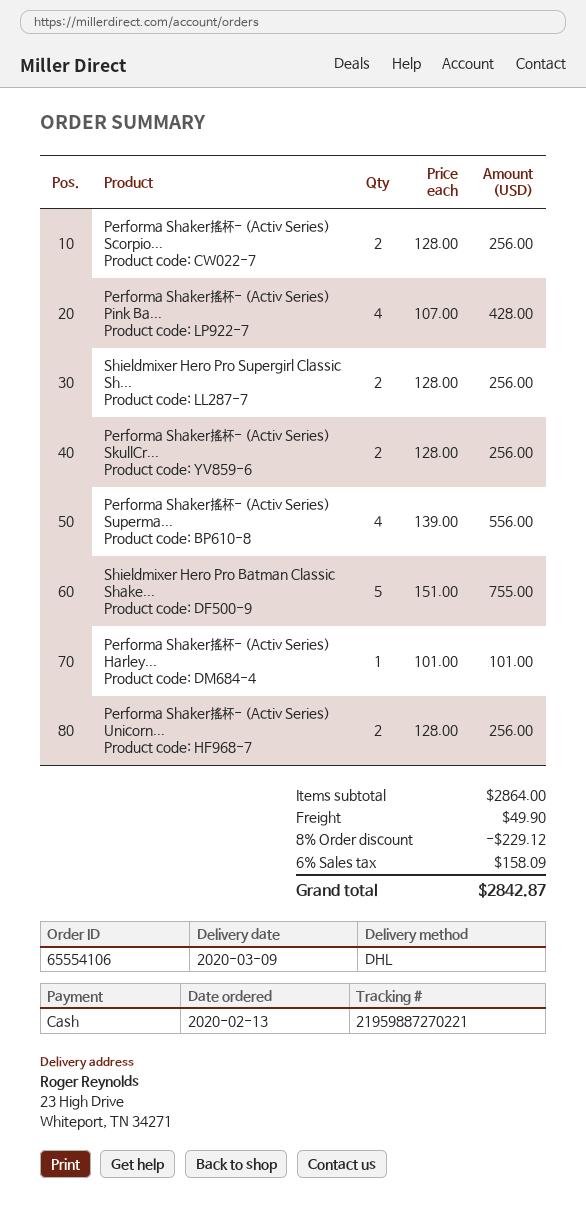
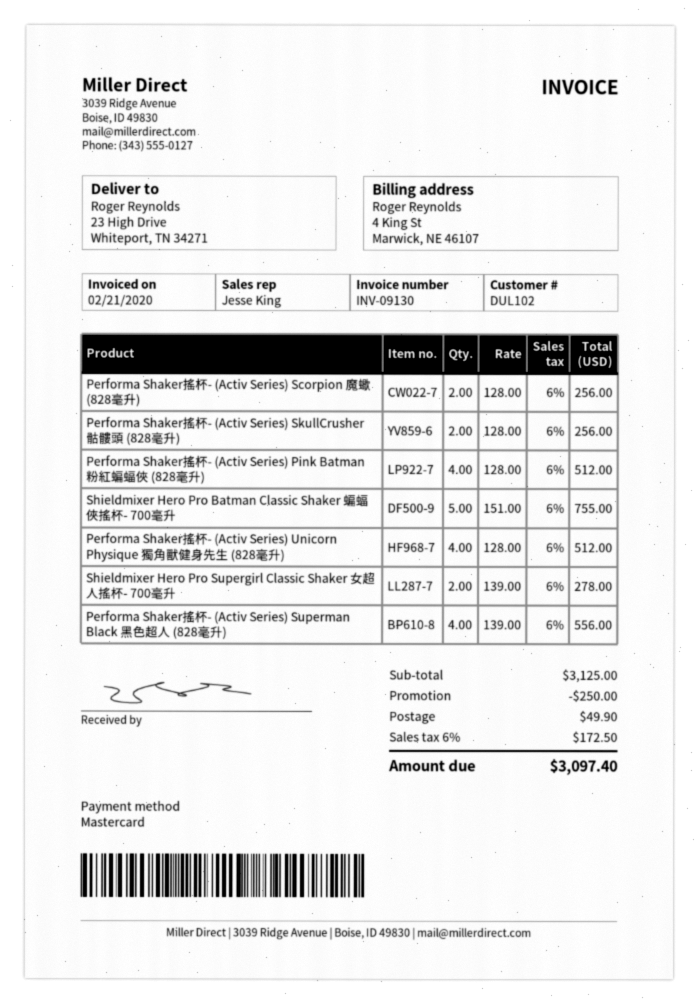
payment method: cash -> Mastercard
Performa Shaker搖杯- (Activ Series) Pink Ba...: 4 x 107.00 = 428.00 -> 4 x 128.00 = 512.00
Shieldmixer Hero Pro Supergirl Classic Sh...: 2 x 128.00 = 256.00 -> 2 x 139.00 = 278.00
Performa Shaker搖杯- (Activ Series) Harley...: 1 x 101.00 = 101.00 -> none
Performa Shaker搖杯- (Activ Series) Unicorn...: 2 x 128.00 = 256.00 -> 4 x 128.00 = 512.00
subtotal: 2864.00 -> 3125.00
discount: 229.12 -> 250.00
tax: 6% = 158.09 -> 6% = 172.50
total: 2842.87 -> 3097.40

